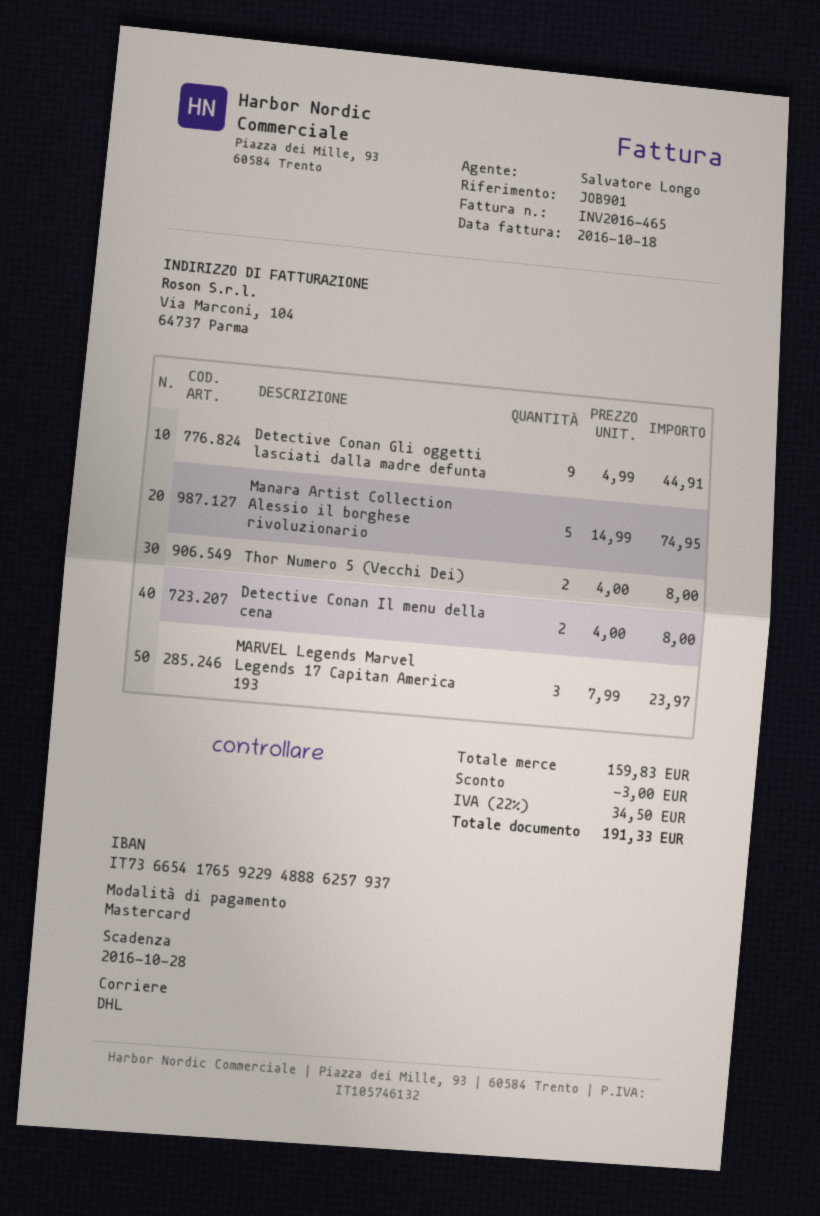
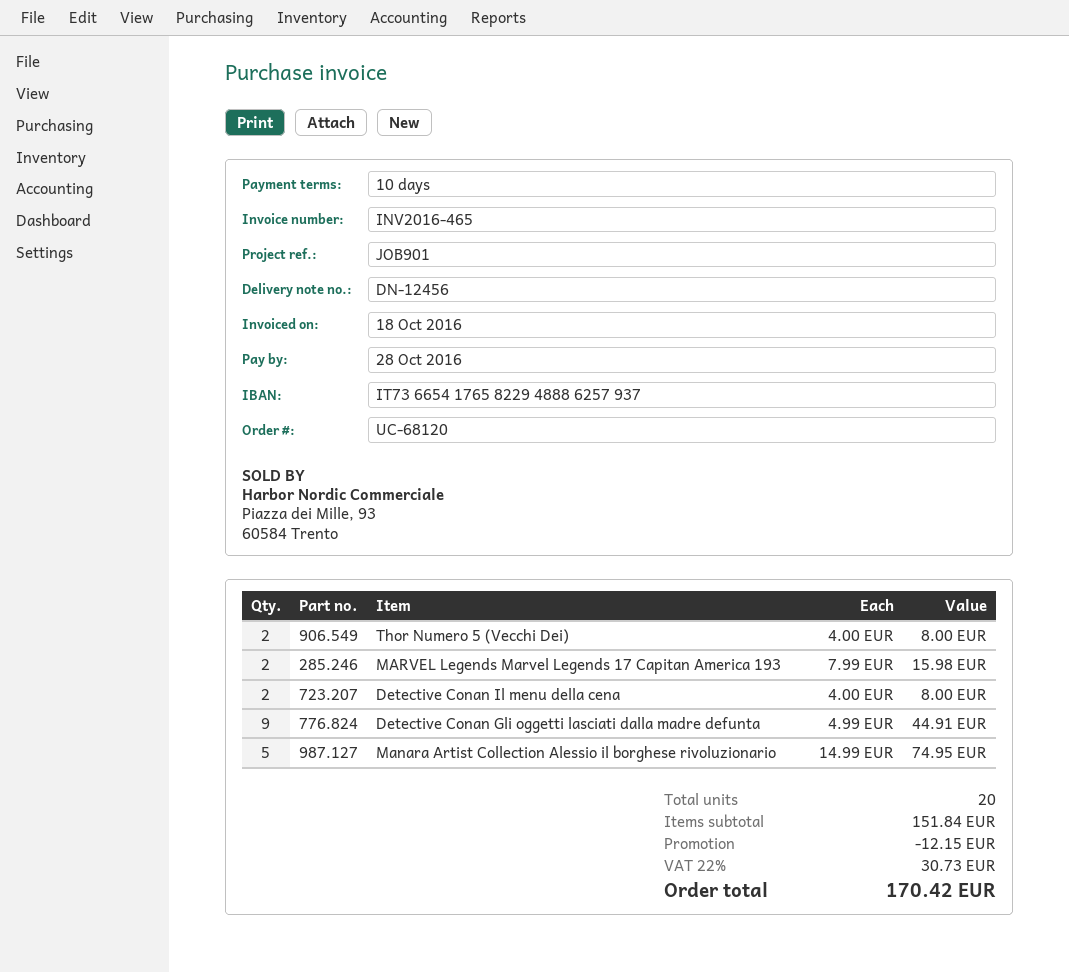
bank account: IT7366541765922948886257937 -> IT7366541765822948886257937
MARVEL Legends Marvel Legends 17 Capitan America 193: 3 x 7.99 = 23.97 -> 2 x 7.99 = 15.98
subtotal: 159.83 -> 151.84
discount: 3.00 -> 12.15
tax: 22% = 34.50 -> 22% = 30.73
total: 191.33 -> 170.42

